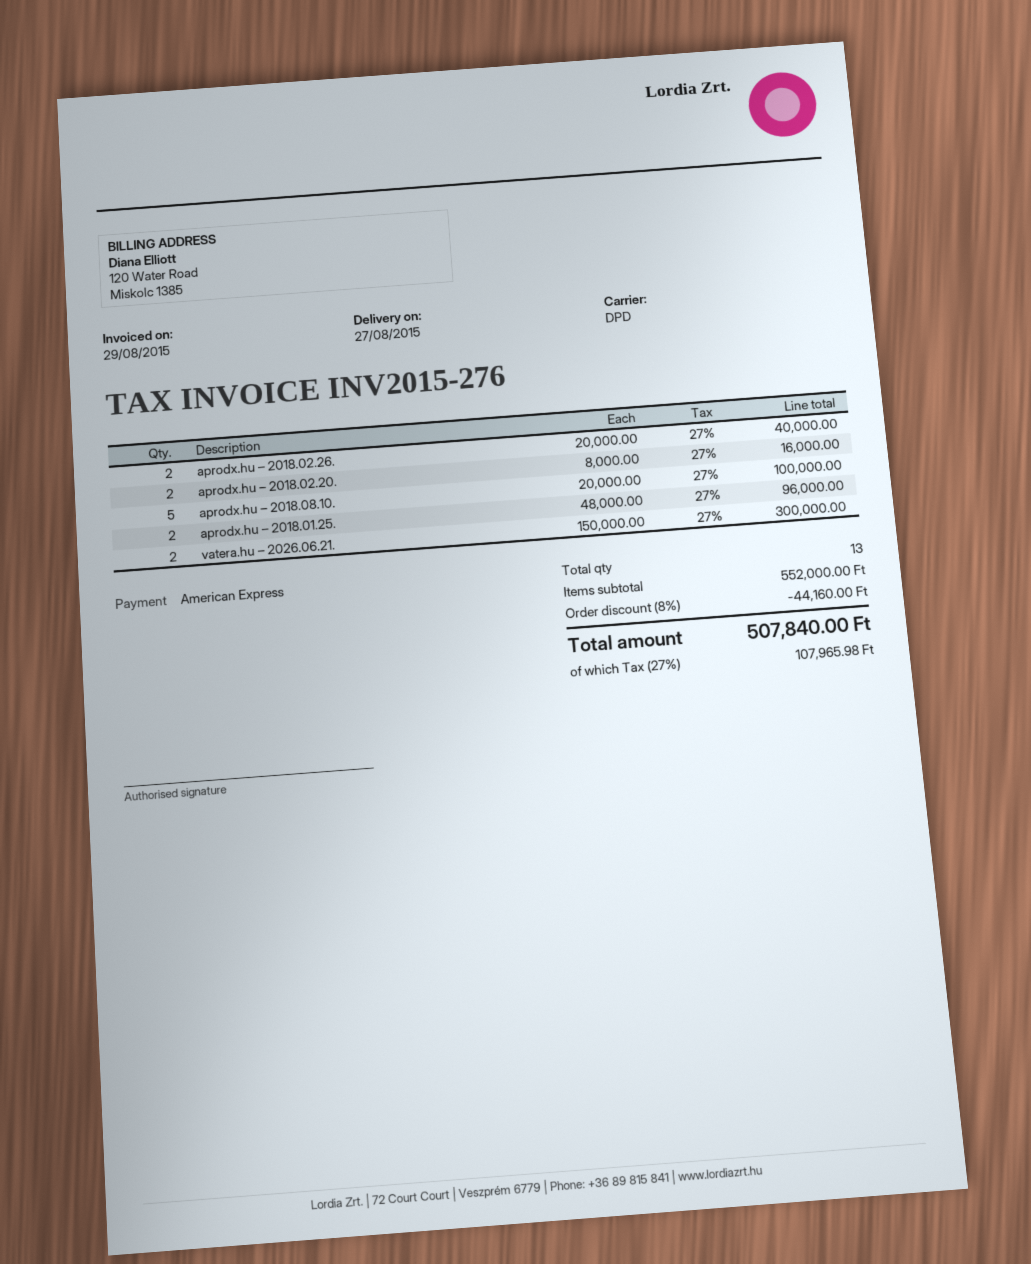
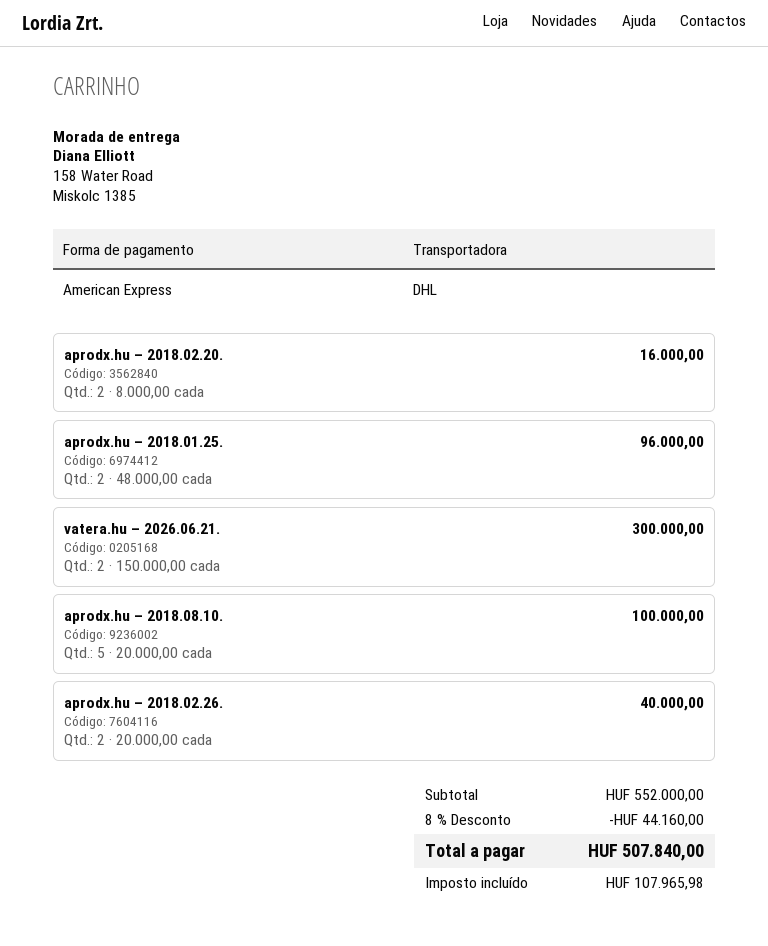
shipping method: DPD -> DHL

